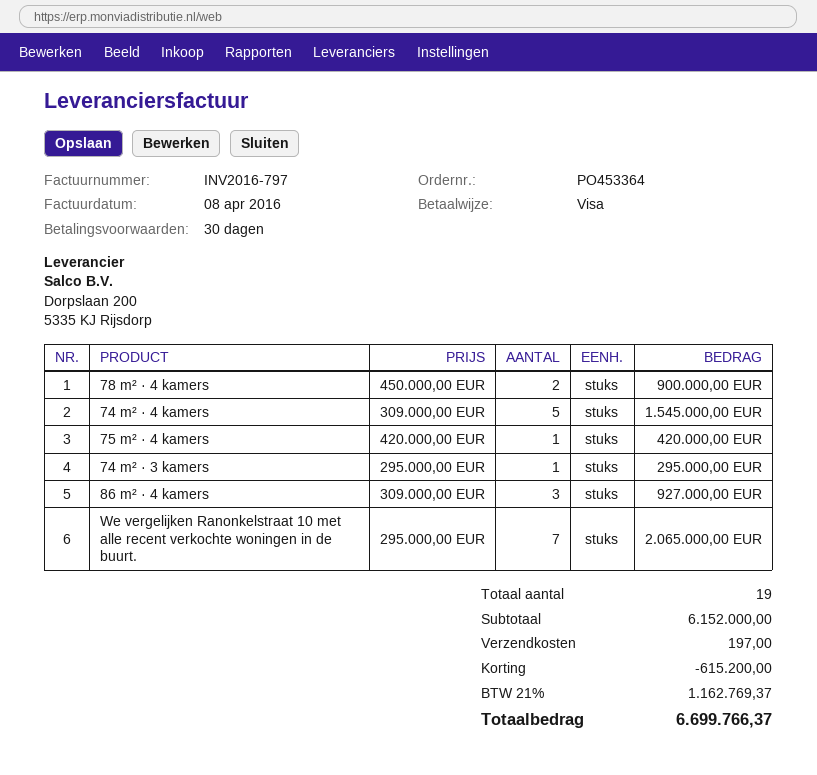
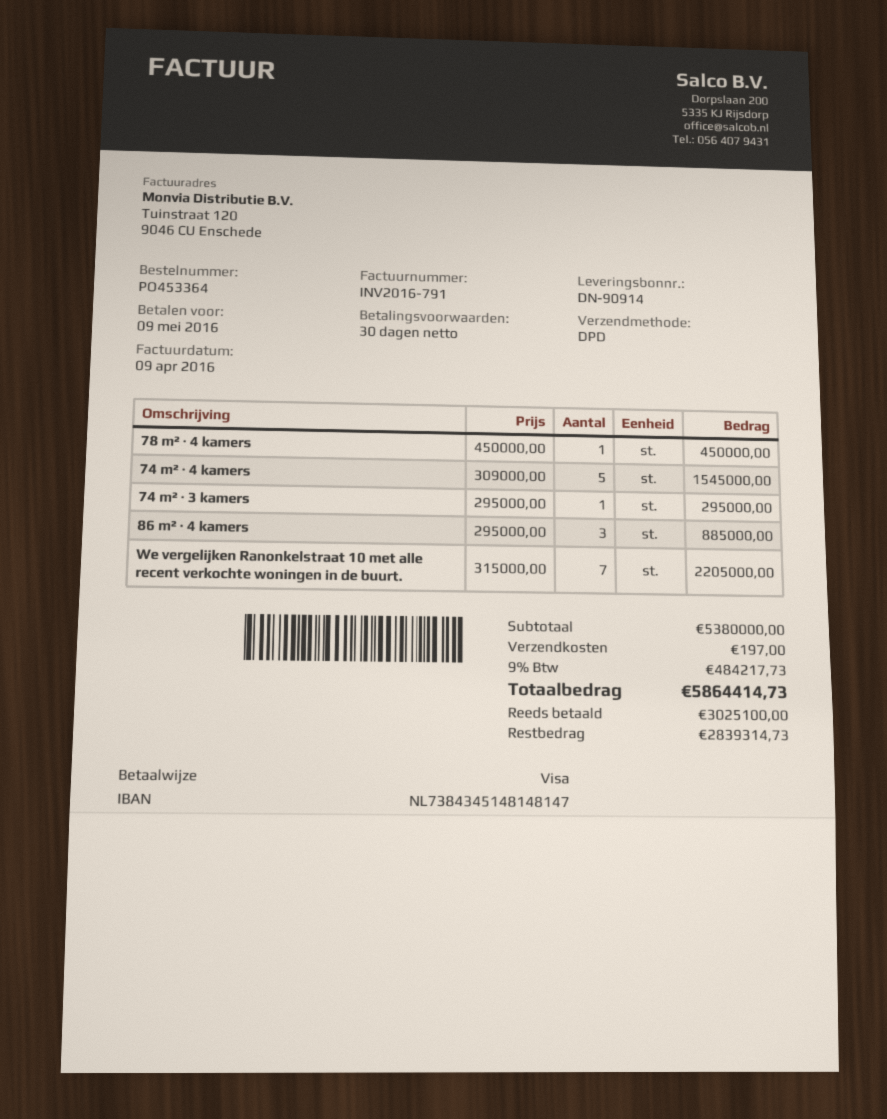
invoice number: INV2016-797 -> INV2016-791
invoice date: 2016-04-08 -> 2016-04-09
78 m² · 4 kamers: 2 x 450000.00 = 900000.00 -> 1 x 450000.00 = 450000.00
75 m² · 4 kamers: 1 x 420000.00 = 420000.00 -> none
86 m² · 4 kamers: 3 x 309000.00 = 927000.00 -> 3 x 295000.00 = 885000.00
We vergelijken Ranonkelstraat 10 met alle recent verkochte woningen in de buurt.: 7 x 295000.00 = 2065000.00 -> 7 x 315000.00 = 2205000.00
subtotal: 6152000.00 -> 5380000.00
discount: 615200.00 -> none
tax: 21% = 1162769.37 -> 9% = 484217.73
total: 6699766.37 -> 5864414.73

